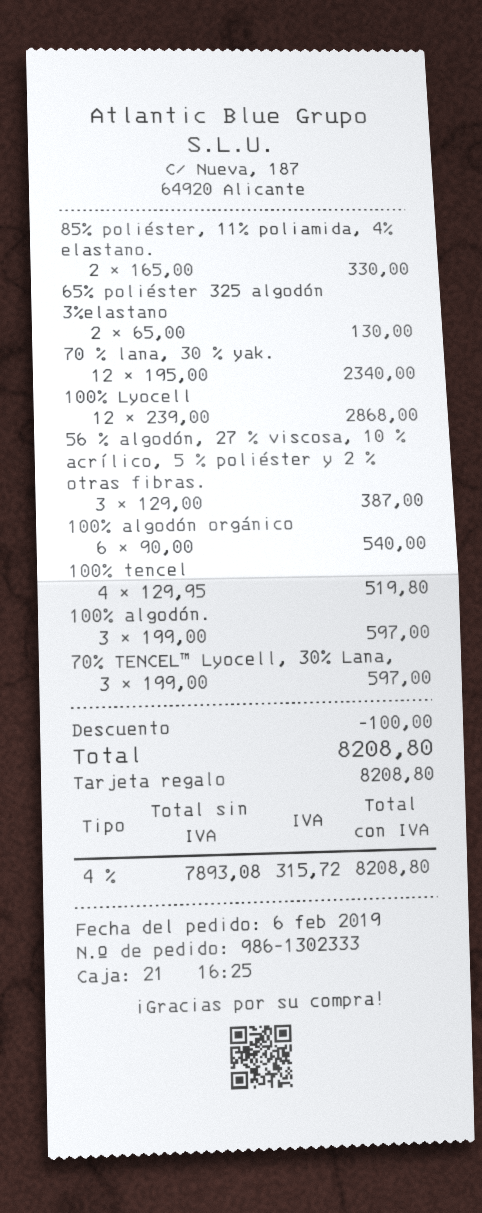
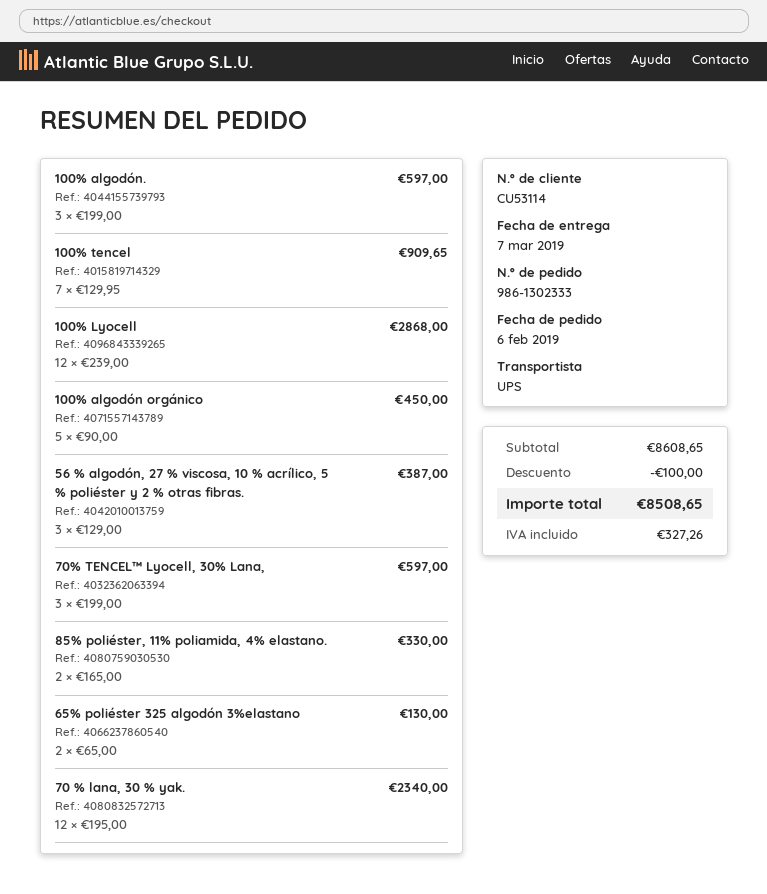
100% algodón orgánico: 6 x 90.00 = 540.00 -> 5 x 90.00 = 450.00
100% tencel: 4 x 129.95 = 519.80 -> 7 x 129.95 = 909.65
tax: 315.72 -> 327.26
total: 8208.80 -> 8508.65

